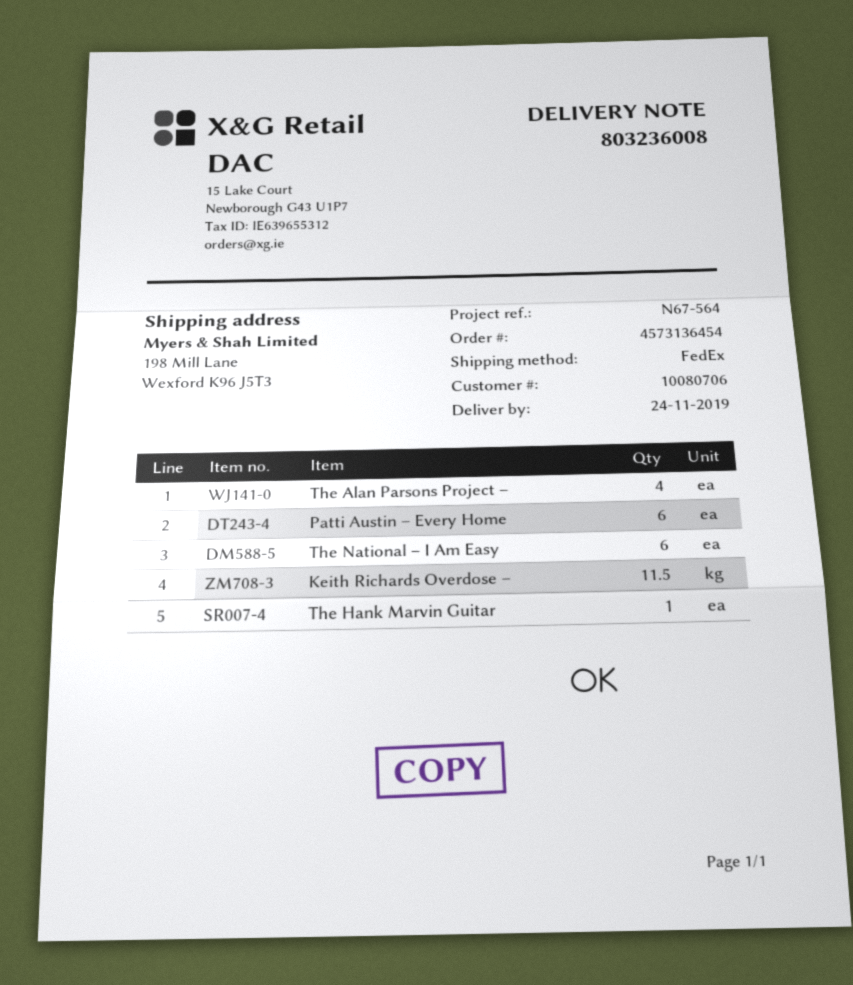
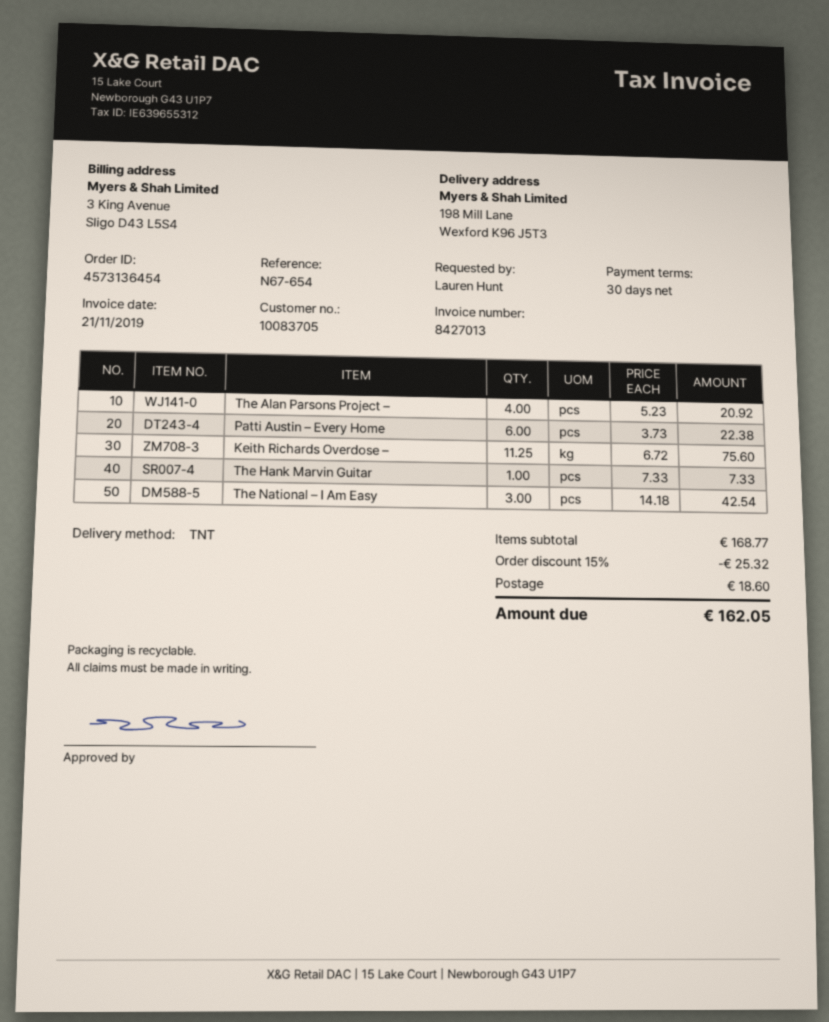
customer number: 10080706 -> 10083705
reference: N67-564 -> N67-654
shipping method: FedEx -> TNT
The National – I Am Easy: 6 -> 3
Keith Richards Overdose –: 11.5 -> 11.25

